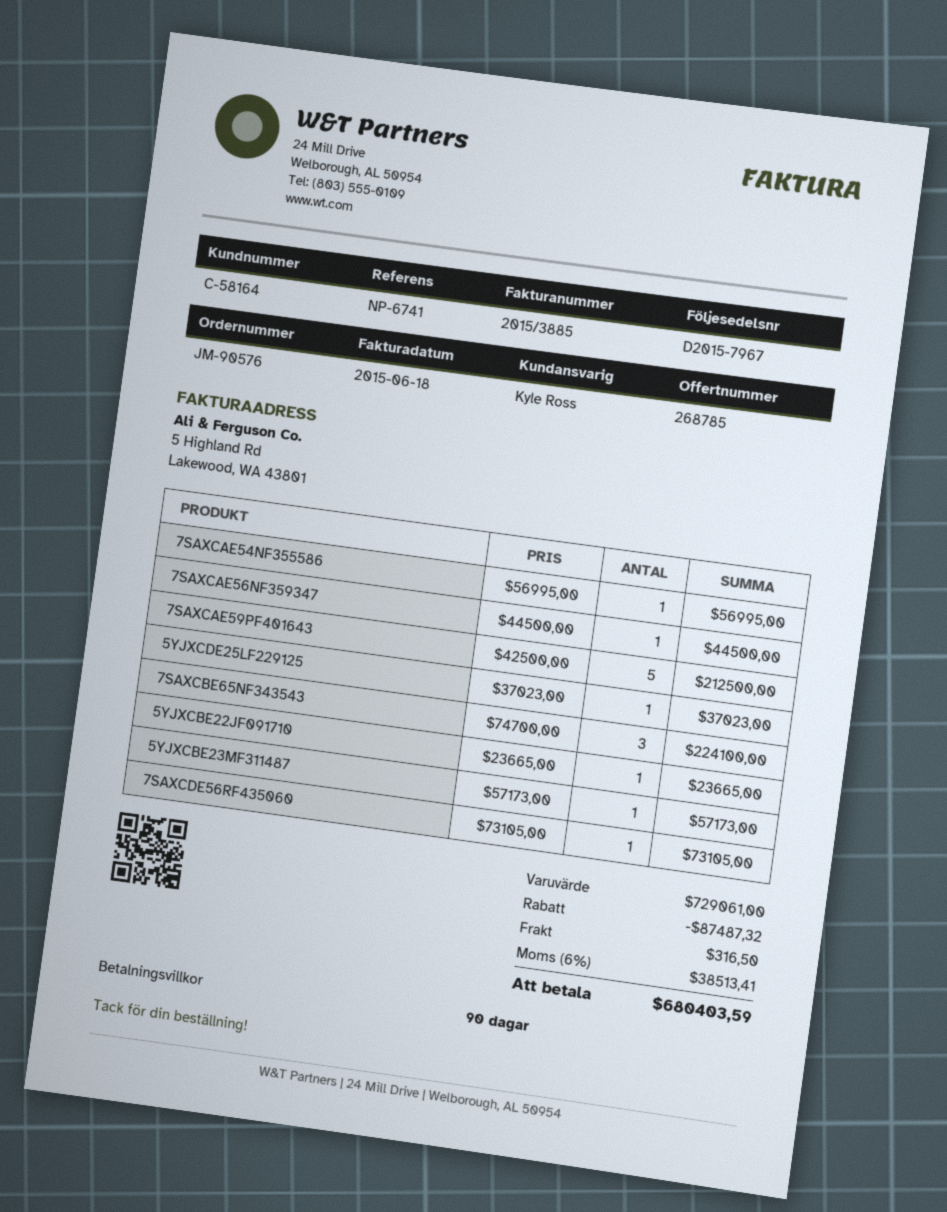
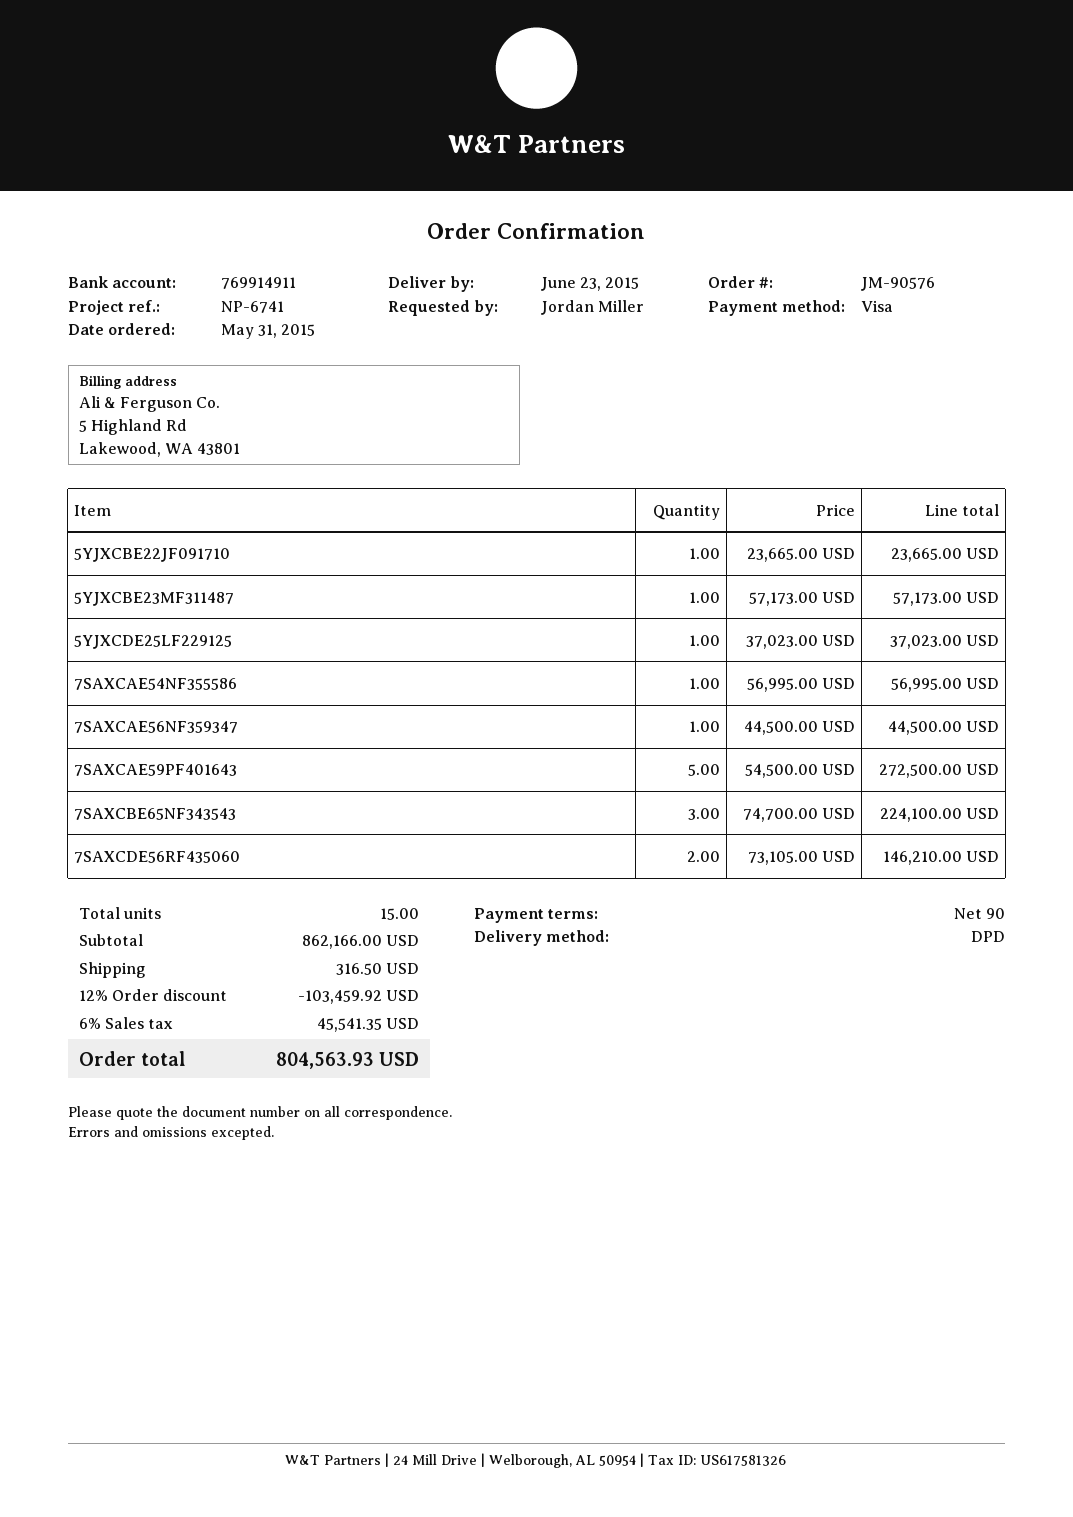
7SAXCAE59PF401643: 5 x 42500.00 = 212500.00 -> 5 x 54500.00 = 272500.00
7SAXCDE56RF435060: 1 x 73105.00 = 73105.00 -> 2 x 73105.00 = 146210.00
subtotal: 729061.00 -> 862166.00
discount: 87487.32 -> 103459.92
tax: 6% = 38513.41 -> 6% = 45541.35
total: 680403.59 -> 804563.93

